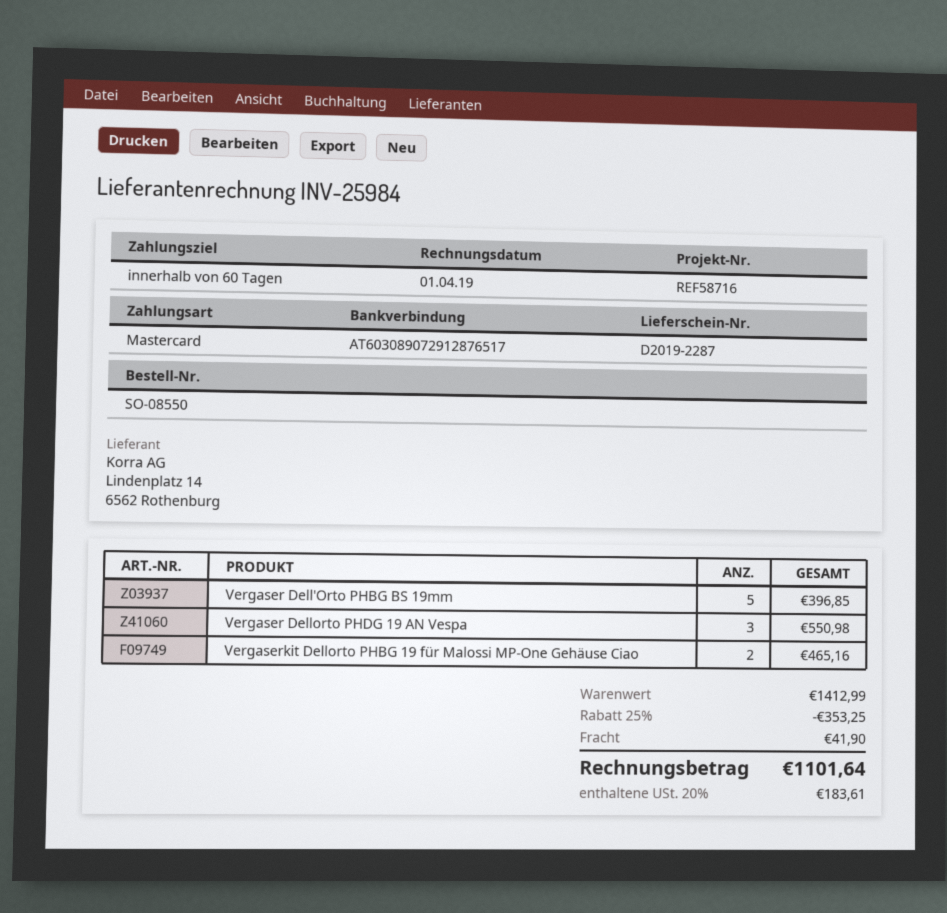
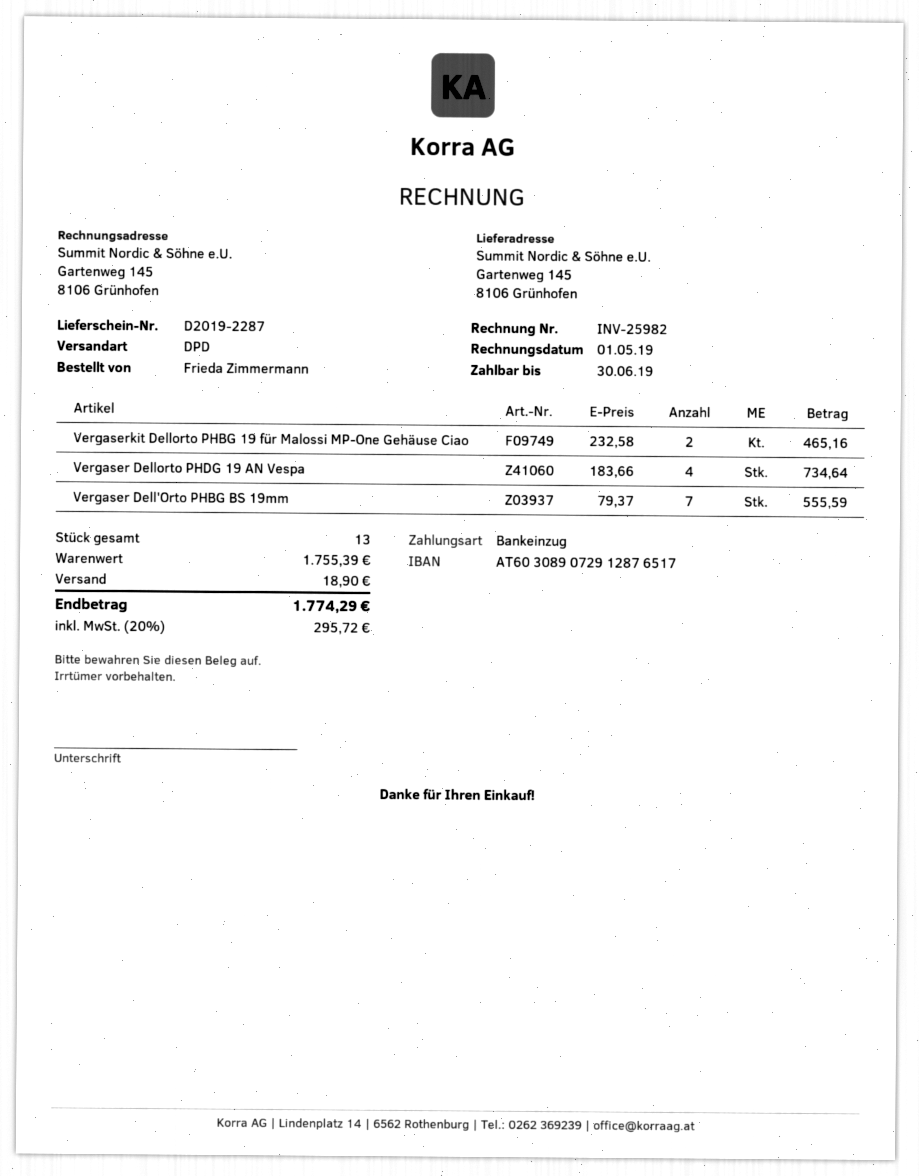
invoice number: INV-25984 -> INV-25982
invoice date: 2019-04-01 -> 2019-05-01
payment method: Mastercard -> direct debit
Vergaser Dell'Orto PHBG BS 19mm: 5 for 396.85 -> 7 for 555.59
Vergaser Dellorto PHDG 19 AN Vespa: 3 for 550.98 -> 4 for 734.64
subtotal: 1412.99 -> 1755.39
discount: 25% = 353.25 -> none
shipping: 41.90 -> 18.90
tax: 20% = 183.61 -> 20% = 295.72
total: 1101.64 -> 1774.29

